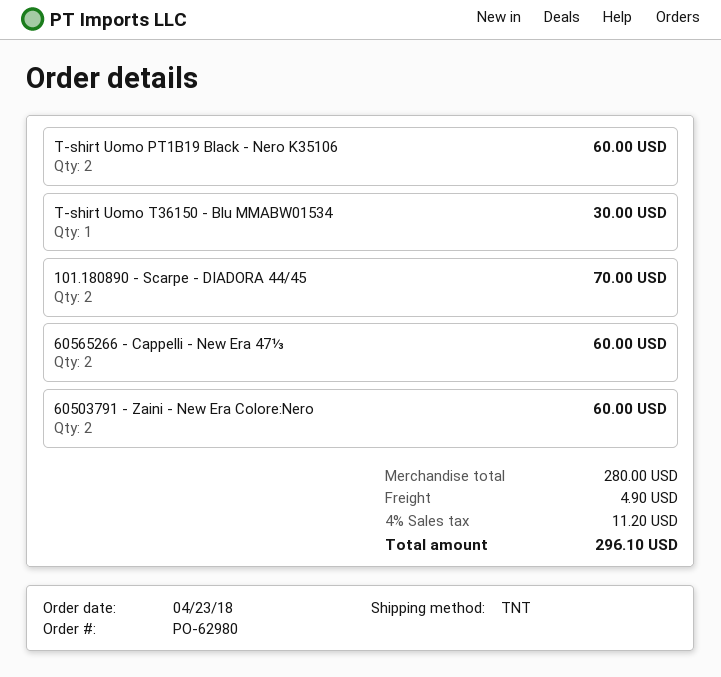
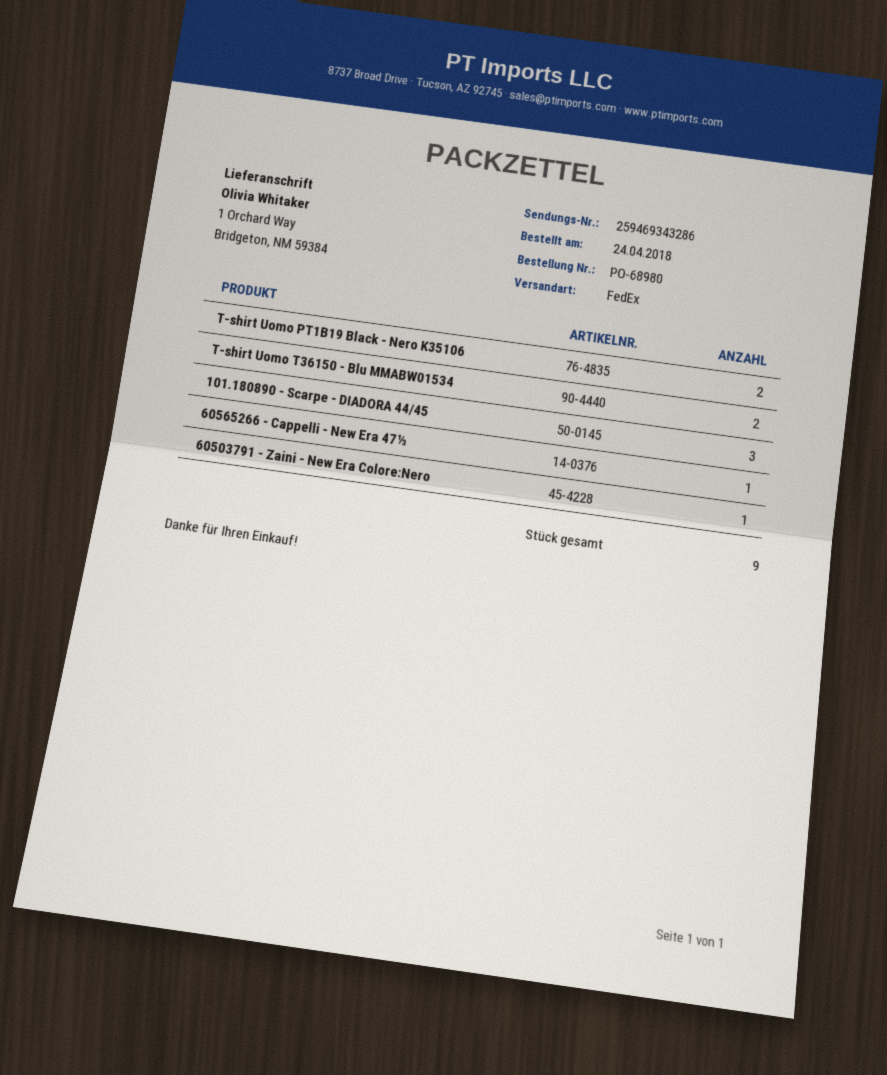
order number: PO-62980 -> PO-68980
order date: 2018-04-23 -> 2018-04-24
shipping method: TNT -> FedEx
T-shirt Uomo T36150 - Blu MMABW01534: 1 -> 2
101.180890 - Scarpe - DIADORA 44/45: 2 -> 3
60565266 - Cappelli - New Era 47⅓: 2 -> 1
60503791 - Zaini - New Era Colore:Nero: 2 -> 1

